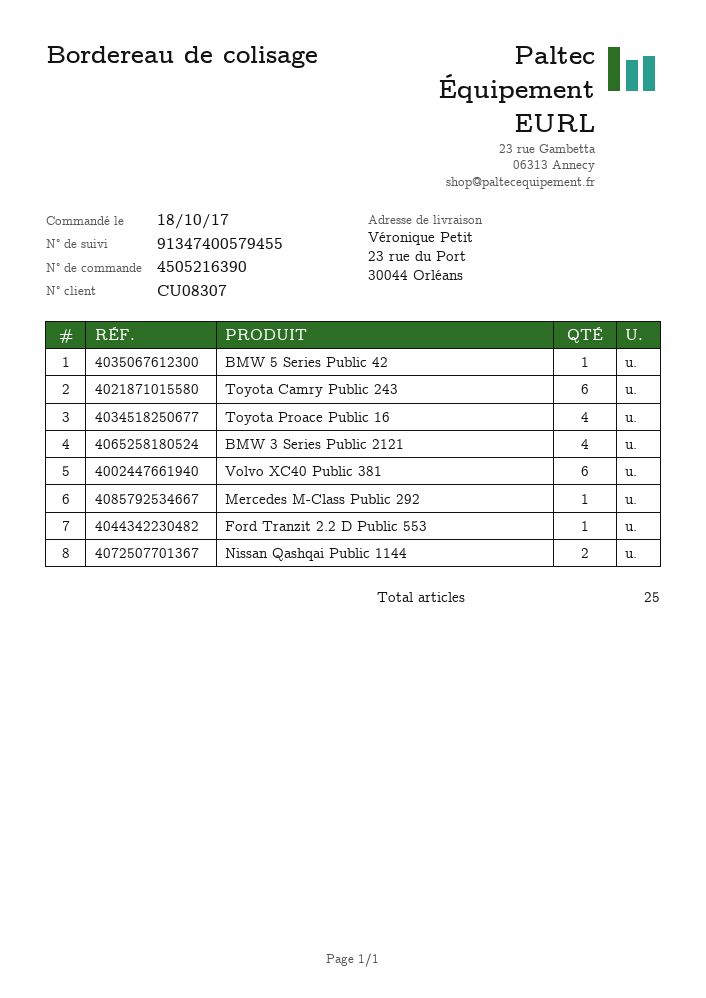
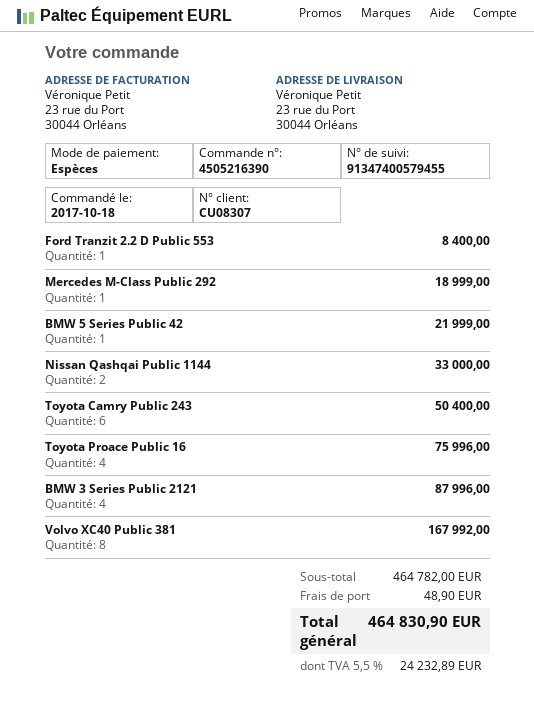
Volvo XC40 Public 381: 6 -> 8

